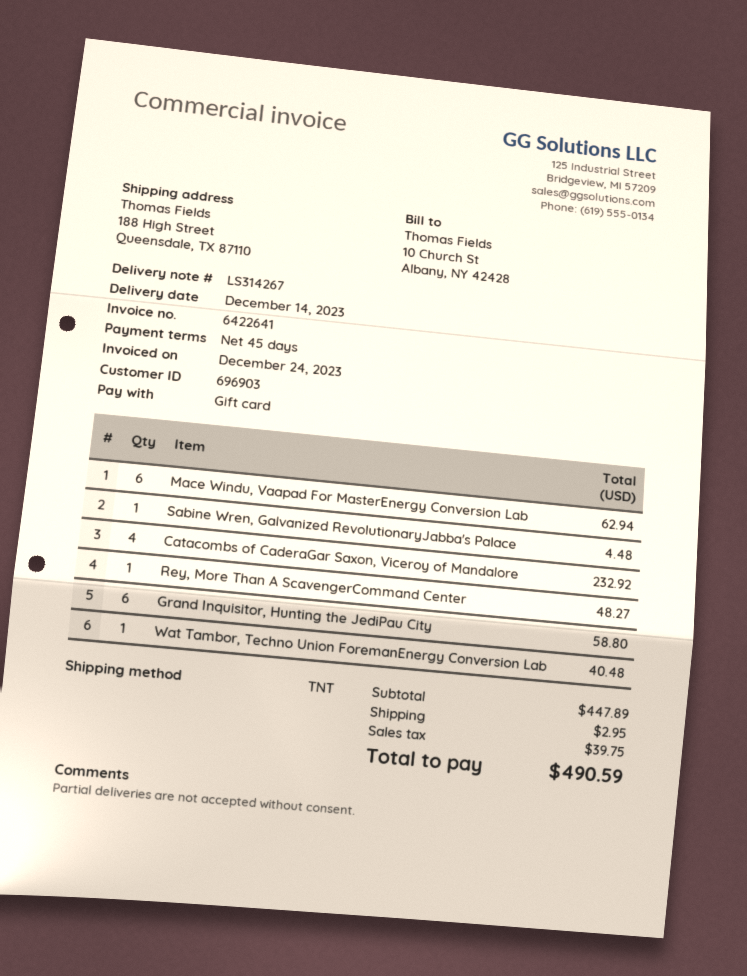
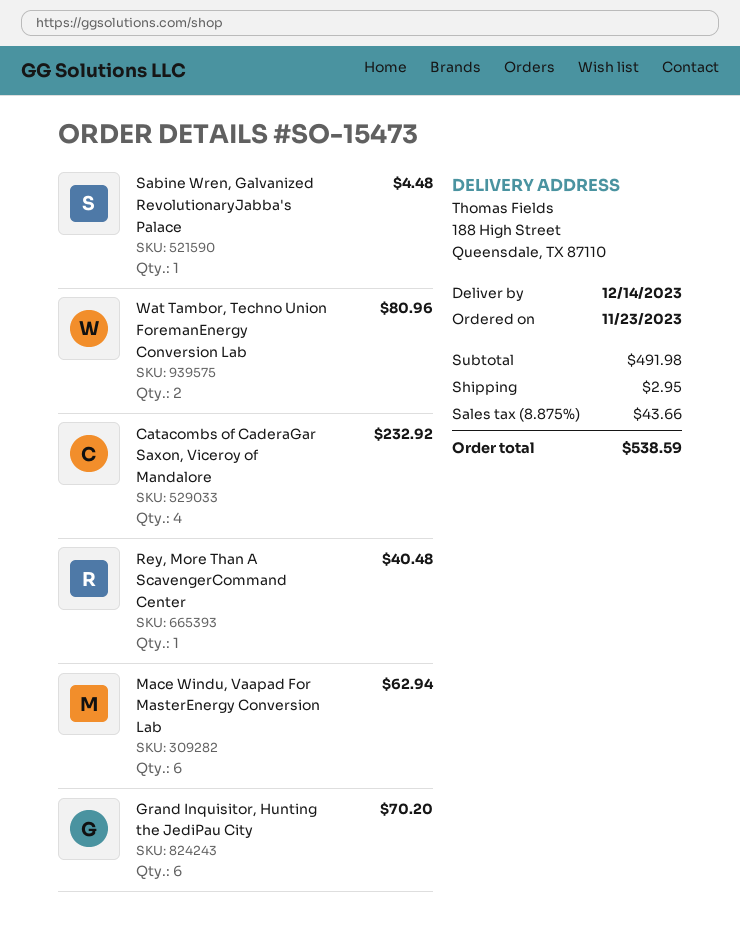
Rey, More Than A ScavengerCommand Center: 1 for 48.27 -> 1 for 40.48
Grand Inquisitor, Hunting the JediPau City: 6 for 58.80 -> 6 for 70.20
Wat Tambor, Techno Union ForemanEnergy Conversion Lab: 1 for 40.48 -> 2 for 80.96
subtotal: 447.89 -> 491.98
tax: 39.75 -> 43.66
total: 490.59 -> 538.59

